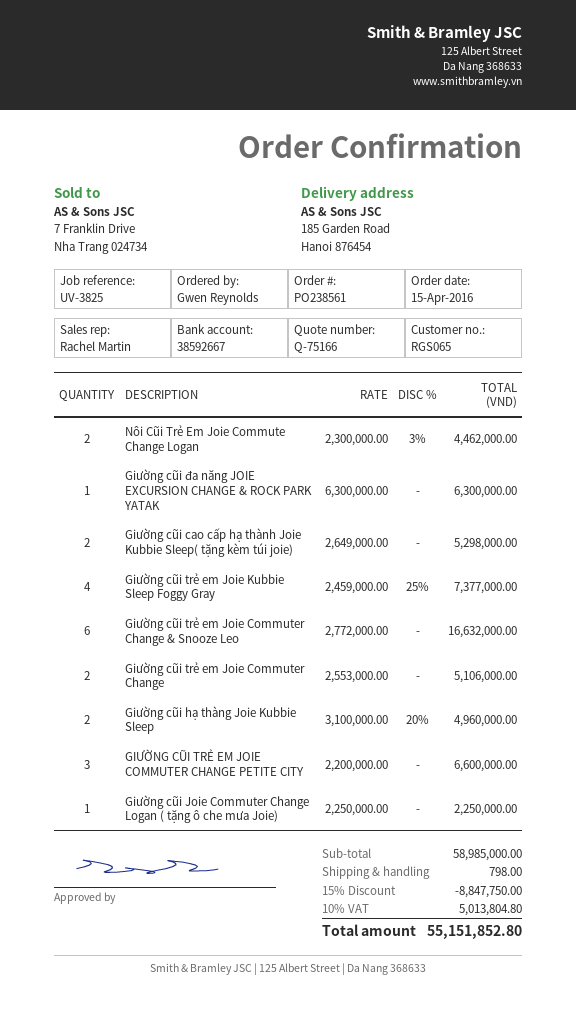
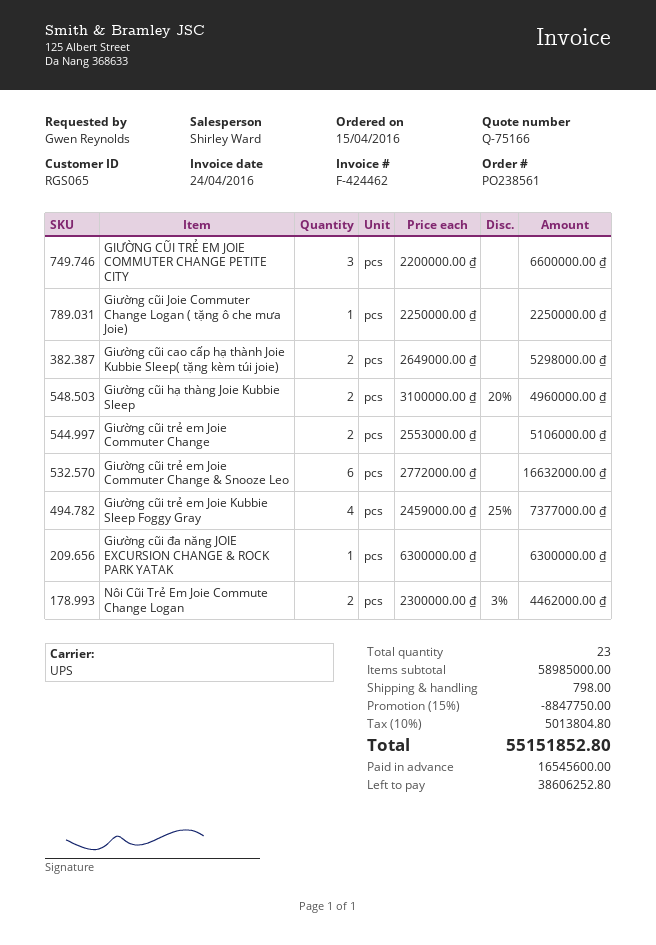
sales rep: Rachel Martin -> Shirley Ward

